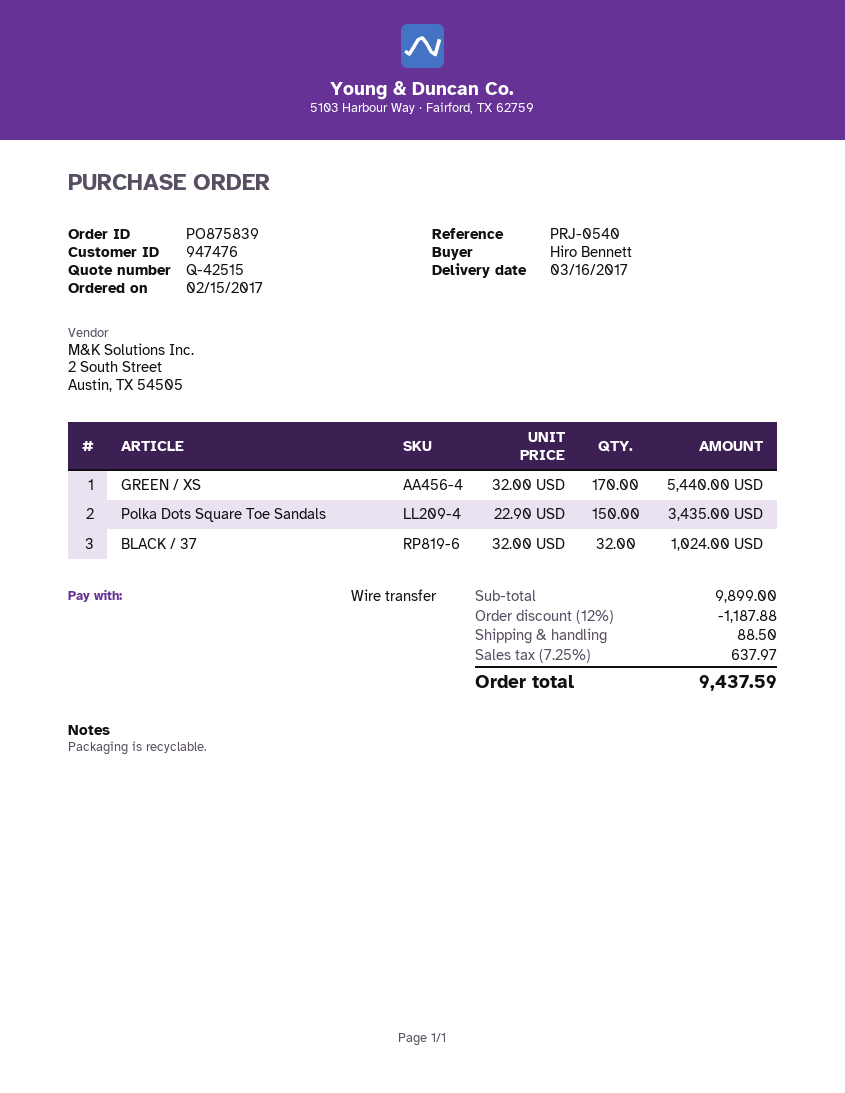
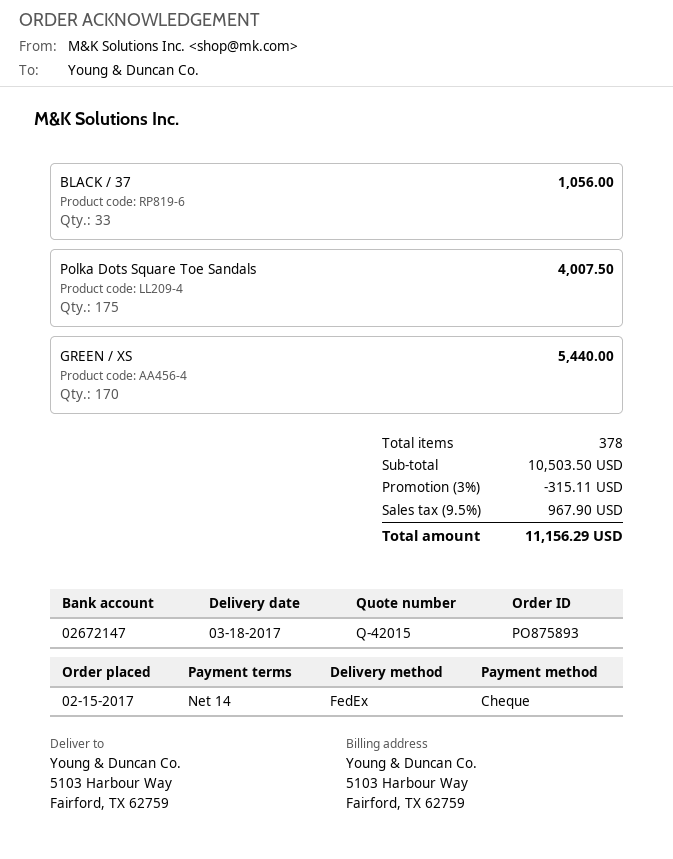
quote number: Q-42515 -> Q-42015
order number: PO875839 -> PO875893
delivery date: 2017-03-16 -> 2017-03-18
payment method: bank transfer -> cheque
Polka Dots Square Toe Sandals: 150 for 3435.00 -> 175 for 4007.50
BLACK / 37: 32 for 1024.00 -> 33 for 1056.00
subtotal: 9899.00 -> 10503.50
discount: 12% = 1187.88 -> 3% = 315.11
shipping: 88.50 -> none
tax: 7.25% = 637.97 -> 9.5% = 967.90
total: 9437.59 -> 11156.29

